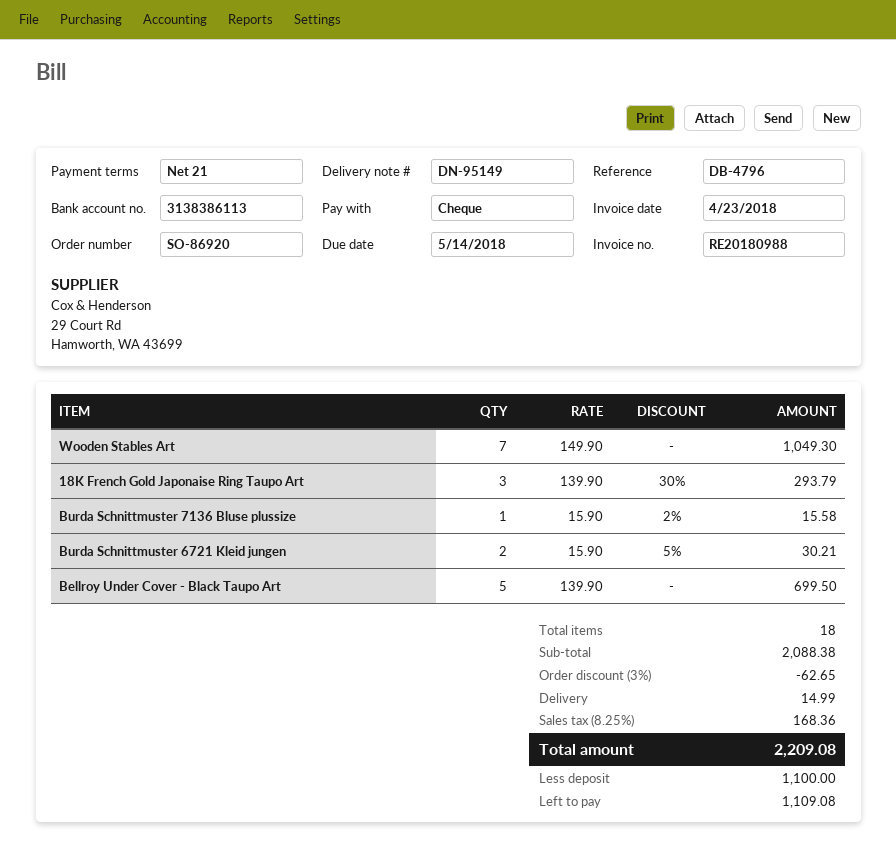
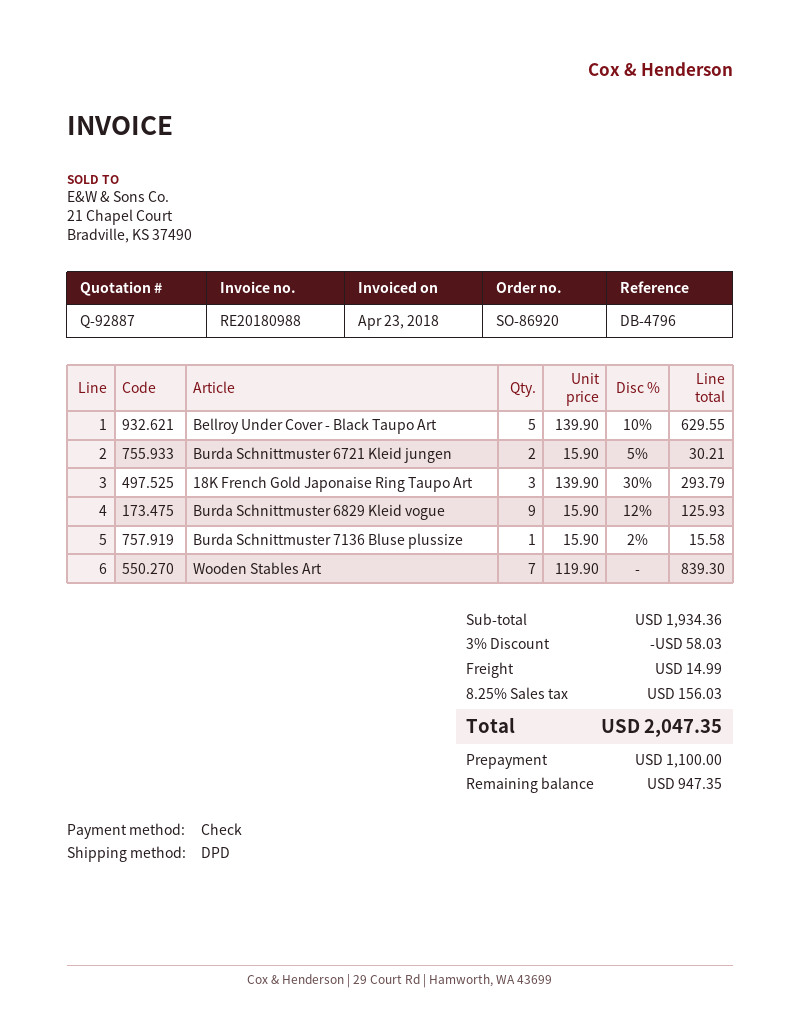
Wooden Stables Art: 7 x 149.90 = 1049.30 -> 7 x 119.90 = 839.30
Bellroy Under Cover - Black Taupo Art: 5 x 139.90 = 699.50 -> 5 x 139.90 - 10% = 629.55
Burda Schnittmuster 6829 Kleid vogue: none -> 9 x 15.90 - 12% = 125.93
subtotal: 2088.38 -> 1934.36
discount: 3% = 62.65 -> 3% = 58.03
tax: 8.25% = 168.36 -> 8.25% = 156.03
total: 2209.08 -> 2047.35
balance: 1109.08 -> 947.35

